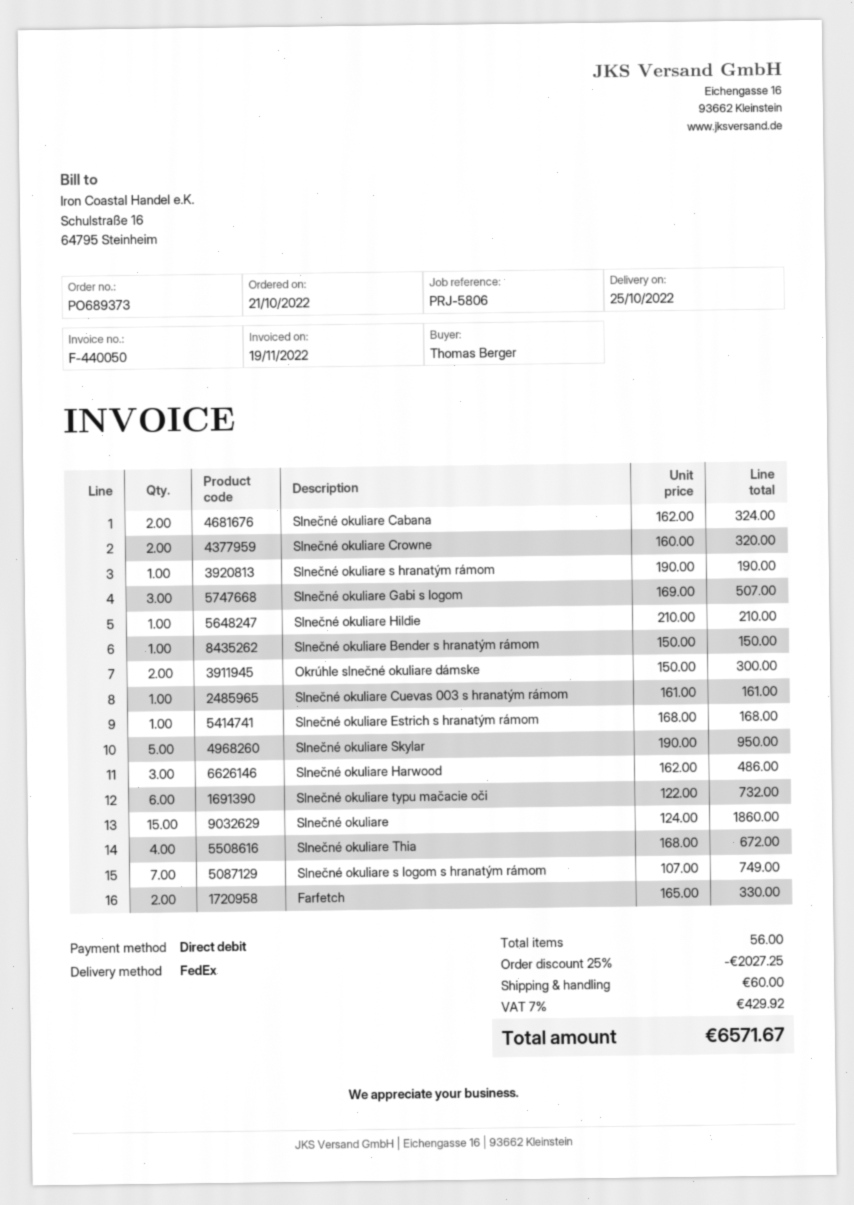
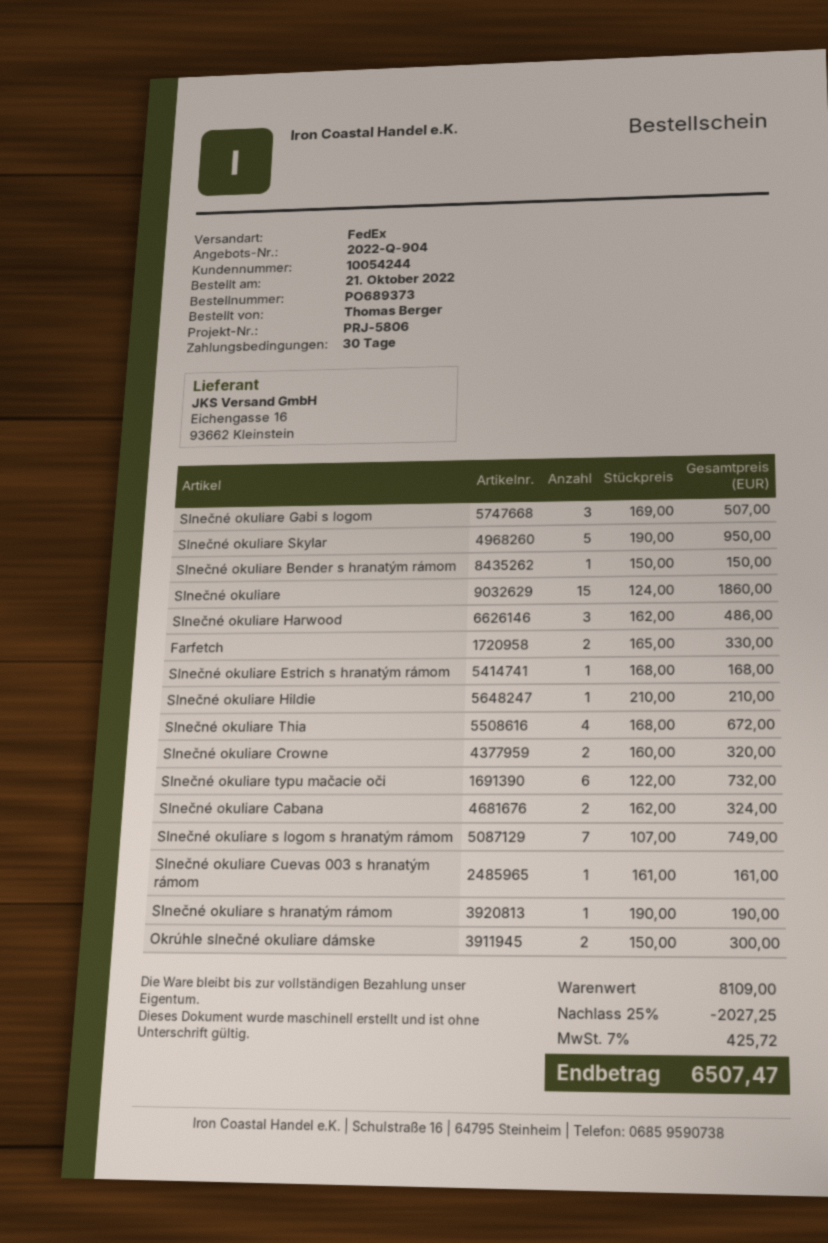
shipping: 60.00 -> none
tax: 7% = 429.92 -> 7% = 425.72
total: 6571.67 -> 6507.47

